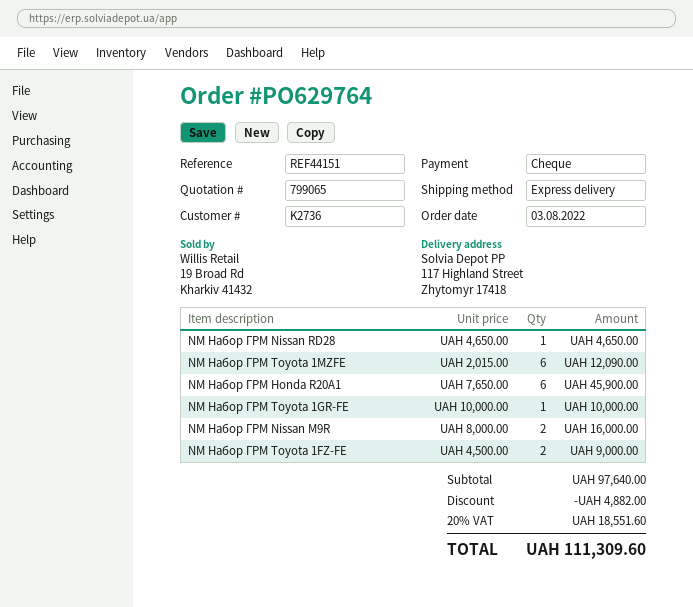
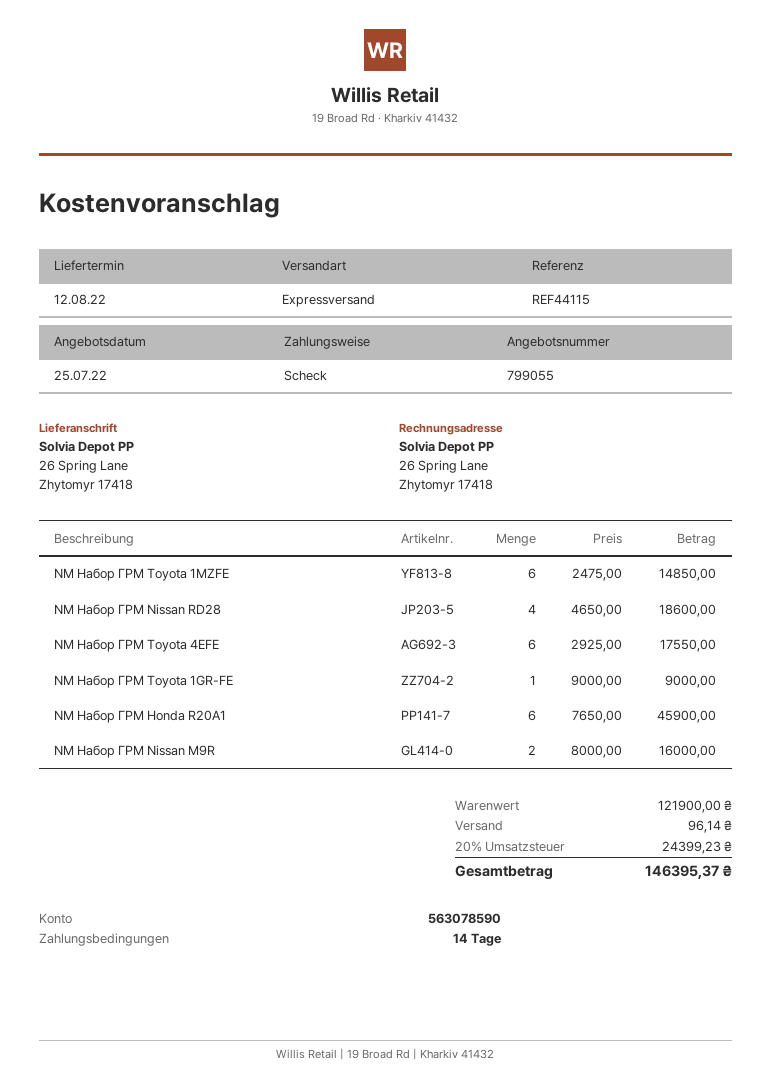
quote number: 799065 -> 799055
reference: REF44151 -> REF44115
ship to: 117 Highland Street, Zhytomyr 17418 -> 26 Spring Lane, Zhytomyr 17418
NM Набор ГРМ Nissan RD28: 1 x 4650.00 = 4650.00 -> 4 x 4650.00 = 18600.00
NM Набор ГРМ Toyota 1MZFE: 6 x 2015.00 = 12090.00 -> 6 x 2475.00 = 14850.00
NM Набор ГРМ Toyota 1GR-FE: 1 x 10000.00 = 10000.00 -> 1 x 9000.00 = 9000.00
NM Набор ГРМ Toyota 1FZ-FE: 2 x 4500.00 = 9000.00 -> none
NM Набор ГРМ Toyota 4EFE: none -> 6 x 2925.00 = 17550.00
subtotal: 97640.00 -> 121900.00
discount: 4882.00 -> none
shipping: none -> 96.14
tax: 20% = 18551.60 -> 20% = 24399.23
total: 111309.60 -> 146395.37

